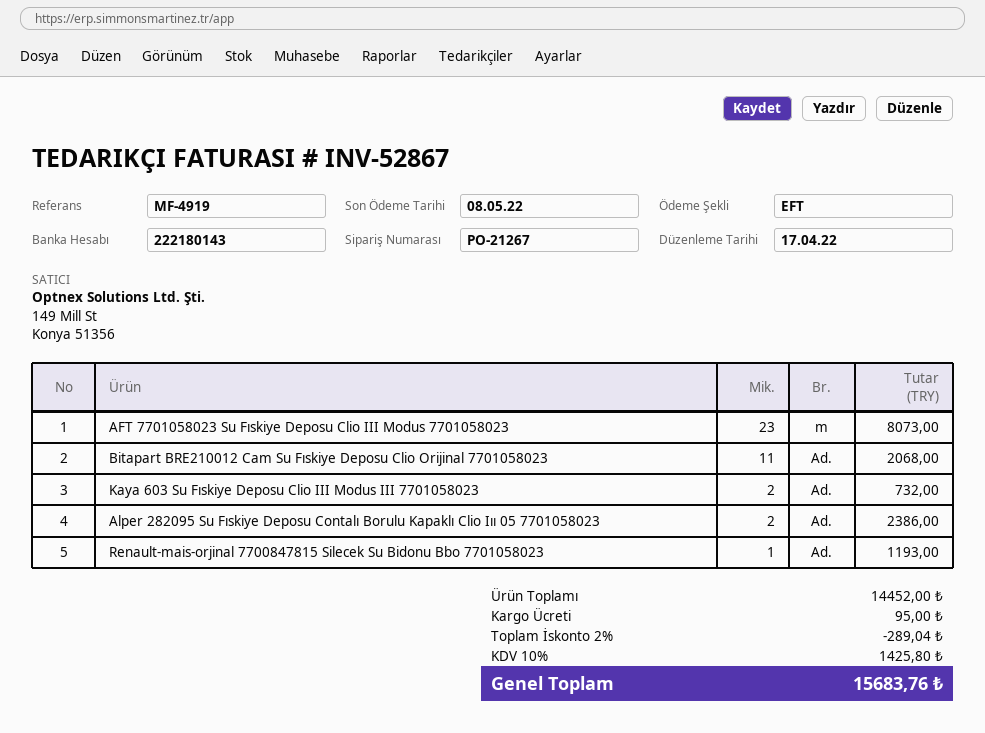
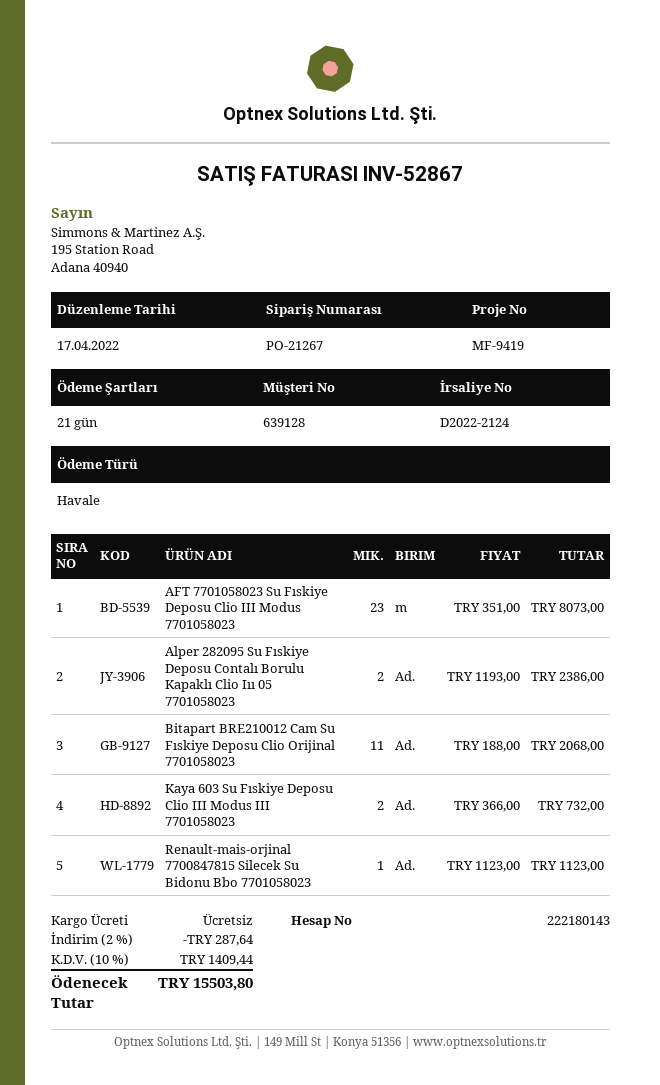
reference: MF-4919 -> MF-9419
Renault-mais-orjinal 7700847815 Silecek Su Bidonu Bbo 7701058023: 1 for 1193.00 -> 1 for 1123.00
discount: 2% = 289.04 -> 2% = 287.64
shipping: 95.00 -> 0.00
tax: 10% = 1425.80 -> 10% = 1409.44
total: 15683.76 -> 15503.80

